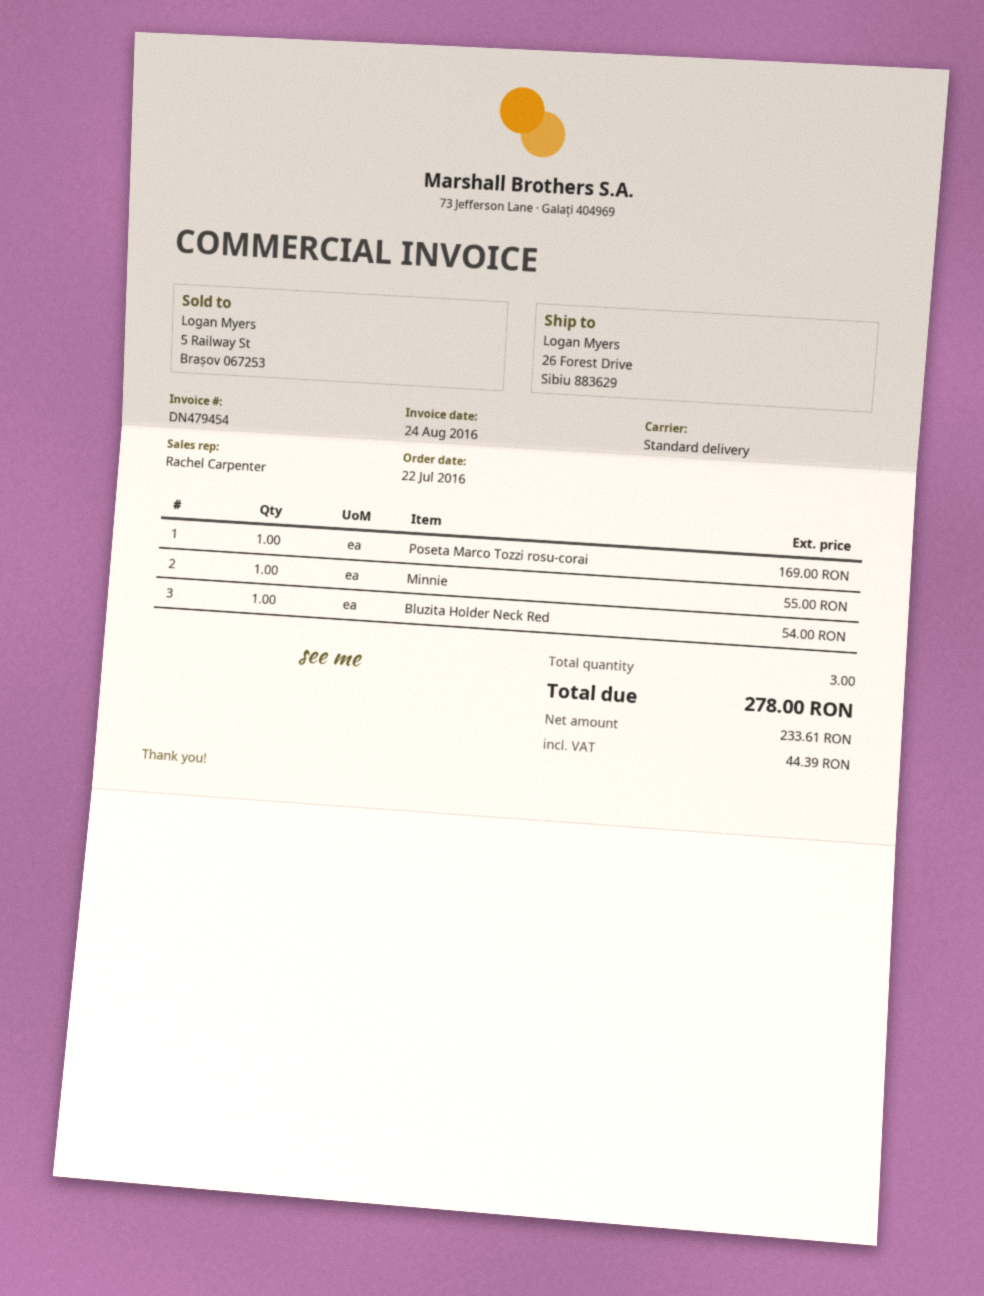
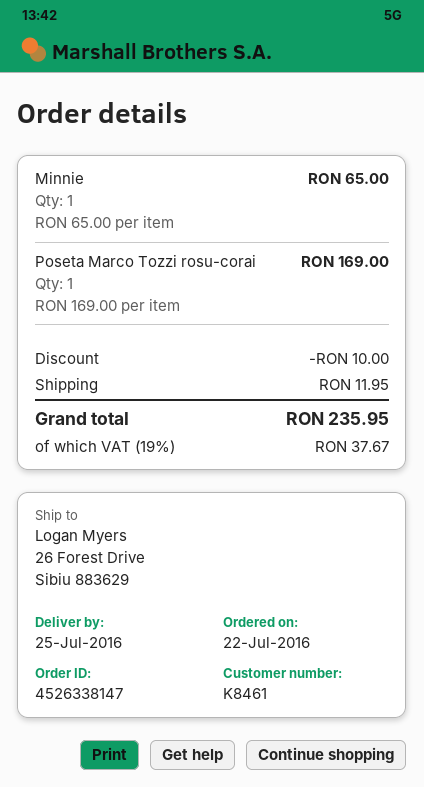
Minnie: 1 for 55.00 -> 1 for 65.00
Bluzita Holder Neck Red: 1 for 54.00 -> none
discount: none -> 10.00
shipping: none -> 11.95
tax: 44.39 -> 37.67
total: 278.00 -> 235.95

